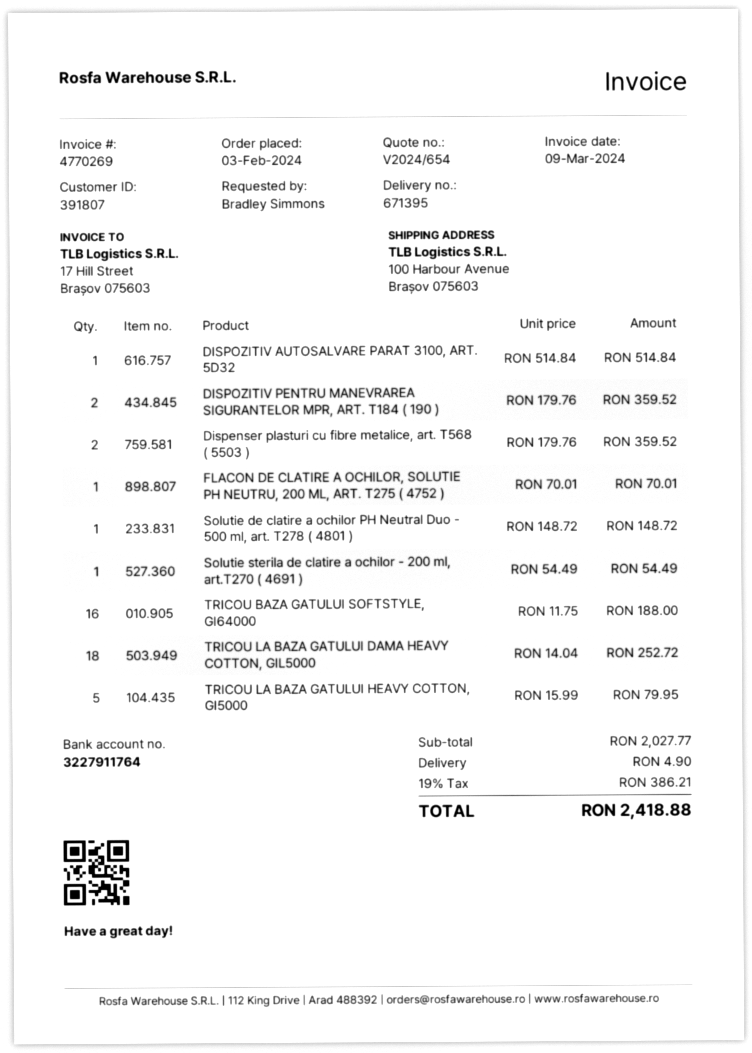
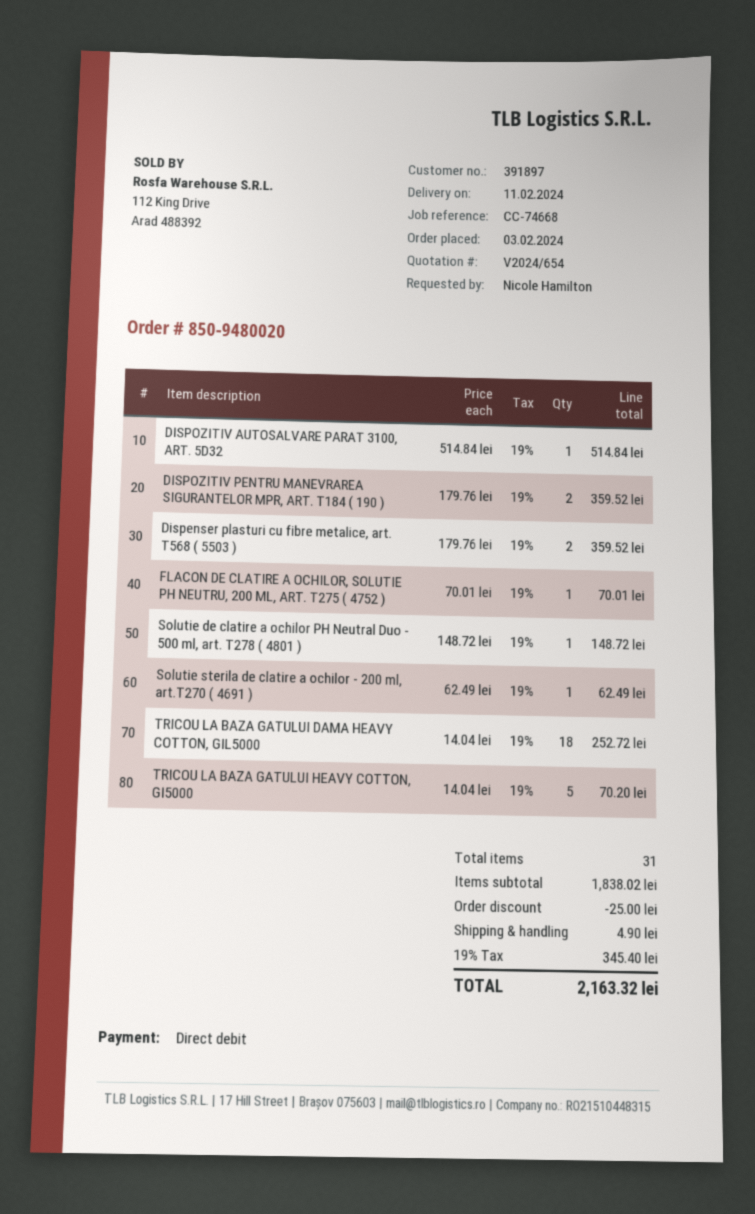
customer number: 391807 -> 391897
ordered by: Bradley Simmons -> Nicole Hamilton
Solutie sterila de clatire a ochilor - 200 ml, art.T270 ( 4691 ): 1 x 54.49 = 54.49 -> 1 x 62.49 = 62.49
TRICOU BAZA GATULUI SOFTSTYLE, GI64000: 16 x 11.75 = 188.00 -> none
TRICOU LA BAZA GATULUI HEAVY COTTON, GI5000: 5 x 15.99 = 79.95 -> 5 x 14.04 = 70.20
subtotal: 2027.77 -> 1838.02
discount: none -> 25.00
tax: 19% = 386.21 -> 19% = 345.40
total: 2418.88 -> 2163.32

